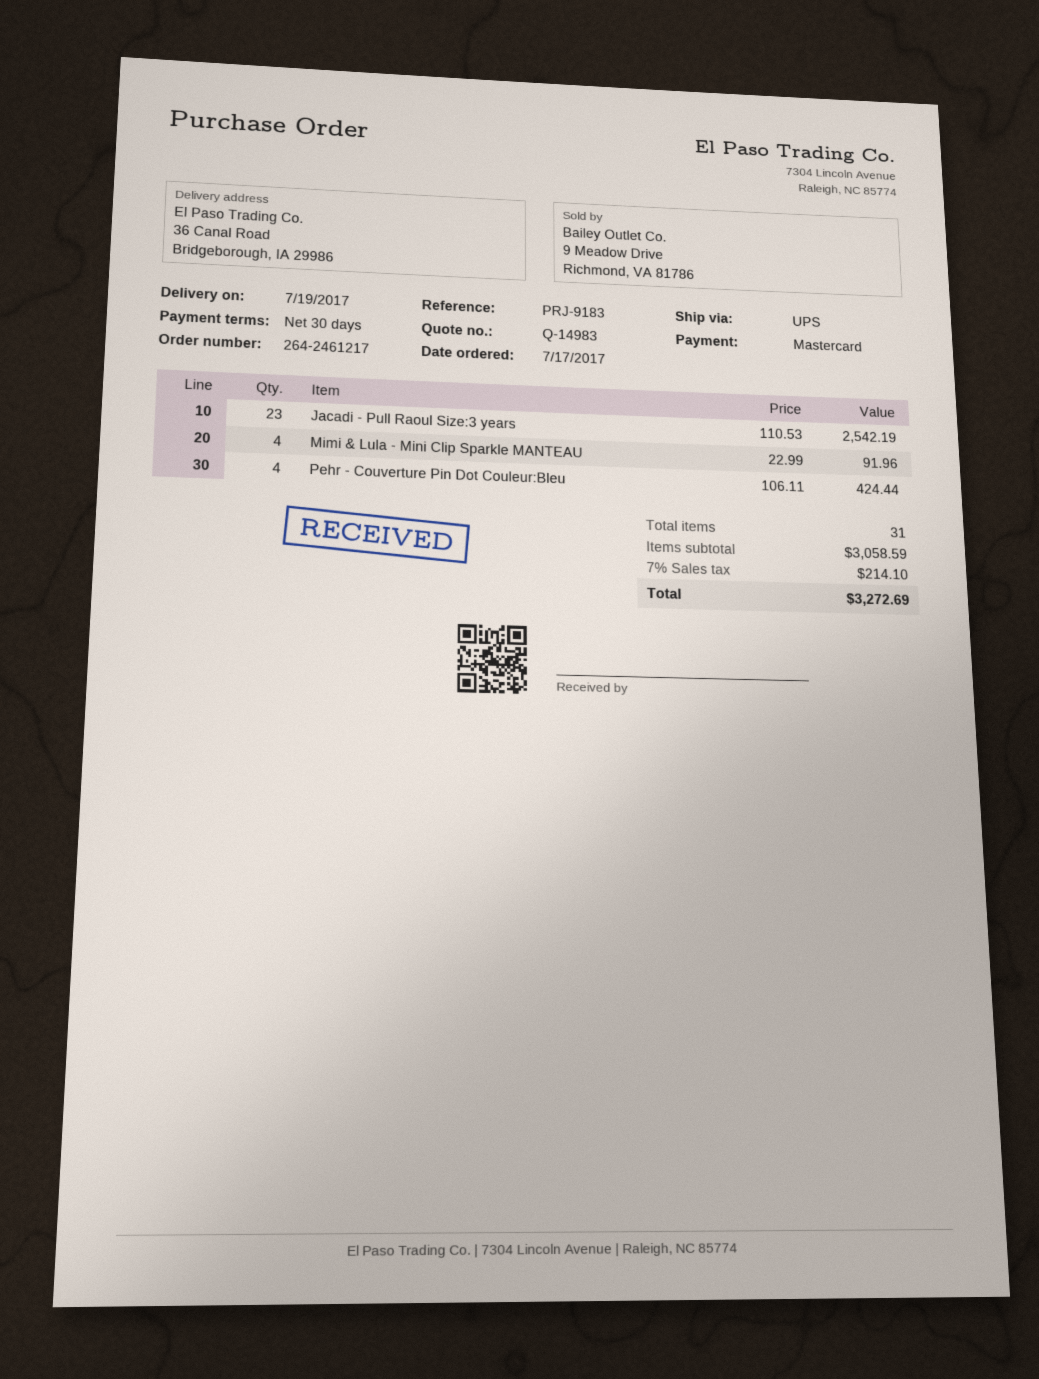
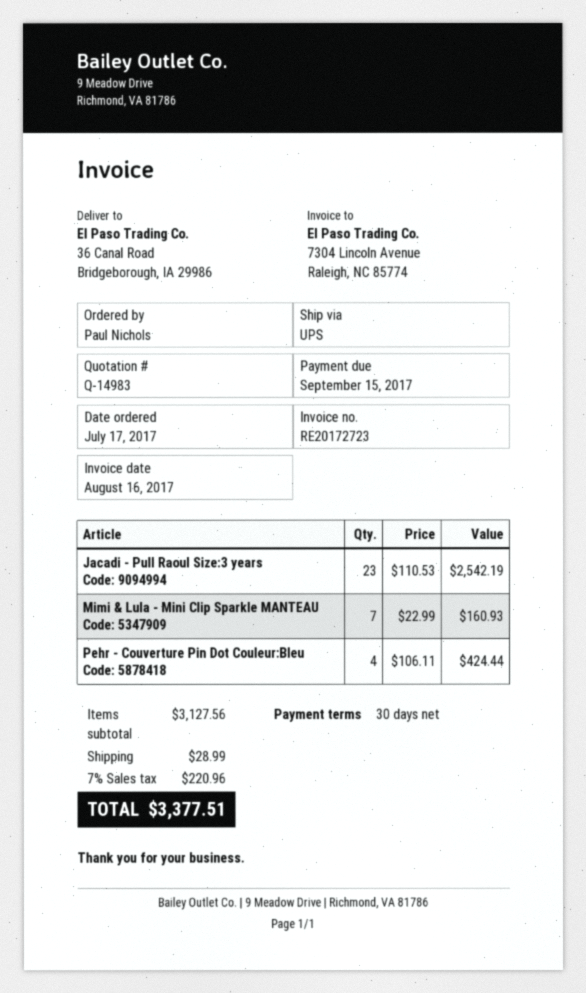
Mimi & Lula - Mini Clip Sparkle MANTEAU: 4 x 22.99 = 91.96 -> 7 x 22.99 = 160.93
subtotal: 3058.59 -> 3127.56
shipping: none -> 28.99
tax: 7% = 214.10 -> 7% = 220.96
total: 3272.69 -> 3377.51

